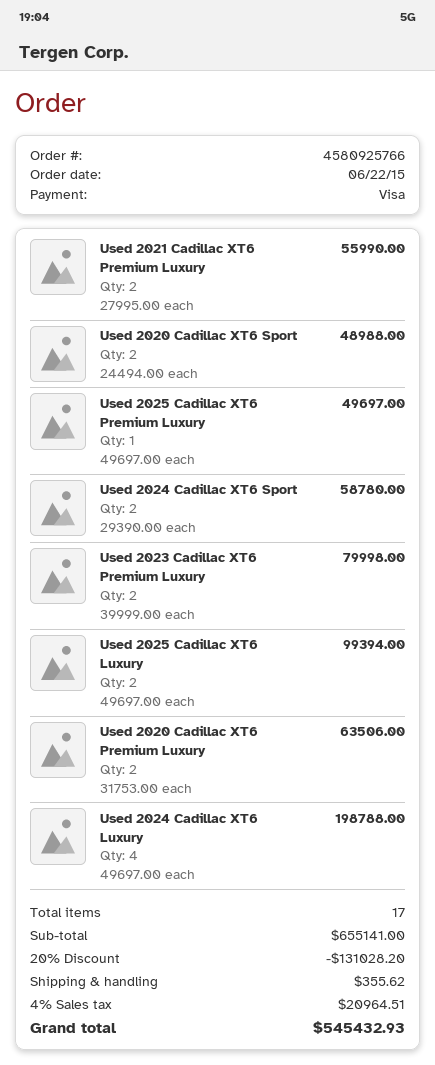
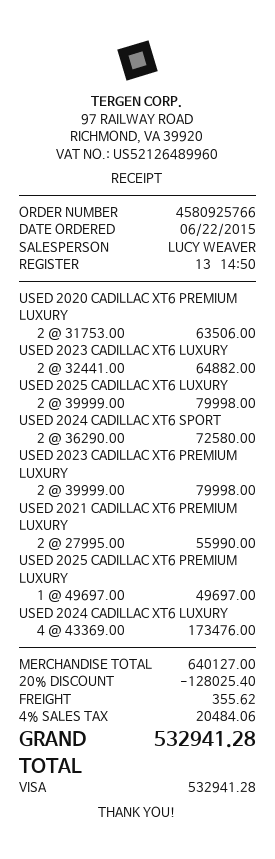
Used 2020 Cadillac XT6 Sport: 2 x 24494.00 = 48988.00 -> none
Used 2024 Cadillac XT6 Sport: 2 x 29390.00 = 58780.00 -> 2 x 36290.00 = 72580.00
Used 2025 Cadillac XT6 Luxury: 2 x 49697.00 = 99394.00 -> 2 x 39999.00 = 79998.00
Used 2024 Cadillac XT6 Luxury: 4 x 49697.00 = 198788.00 -> 4 x 43369.00 = 173476.00
USED 2023 CADILLAC XT6 LUXURY: none -> 2 x 32441.00 = 64882.00
subtotal: 655141.00 -> 640127.00
discount: 20% = 131028.20 -> 20% = 128025.40
tax: 4% = 20964.51 -> 4% = 20484.06
total: 545432.93 -> 532941.28

